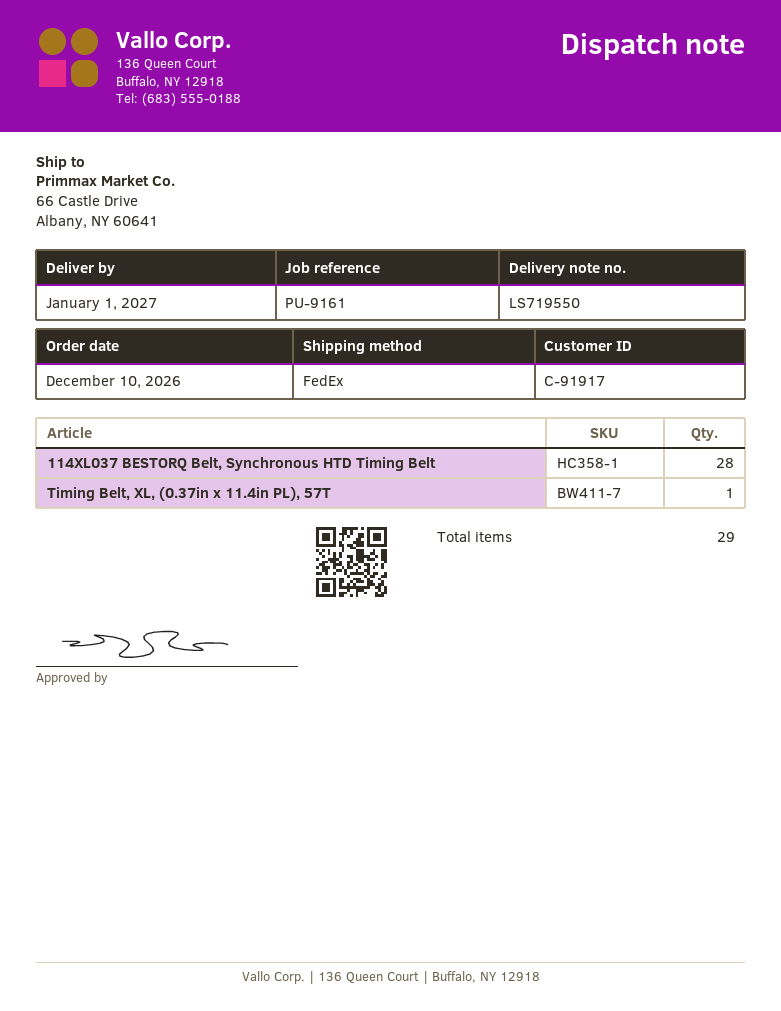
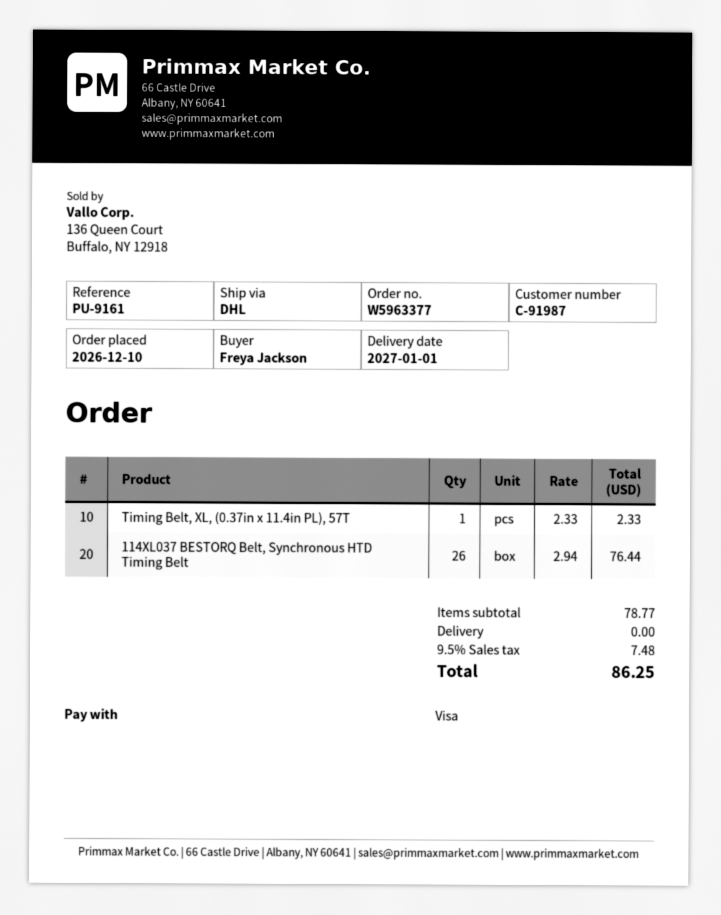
customer number: C-91917 -> C-91987
shipping method: FedEx -> DHL
114XL037 BESTORQ Belt, Synchronous HTD Timing Belt: 28 -> 26

